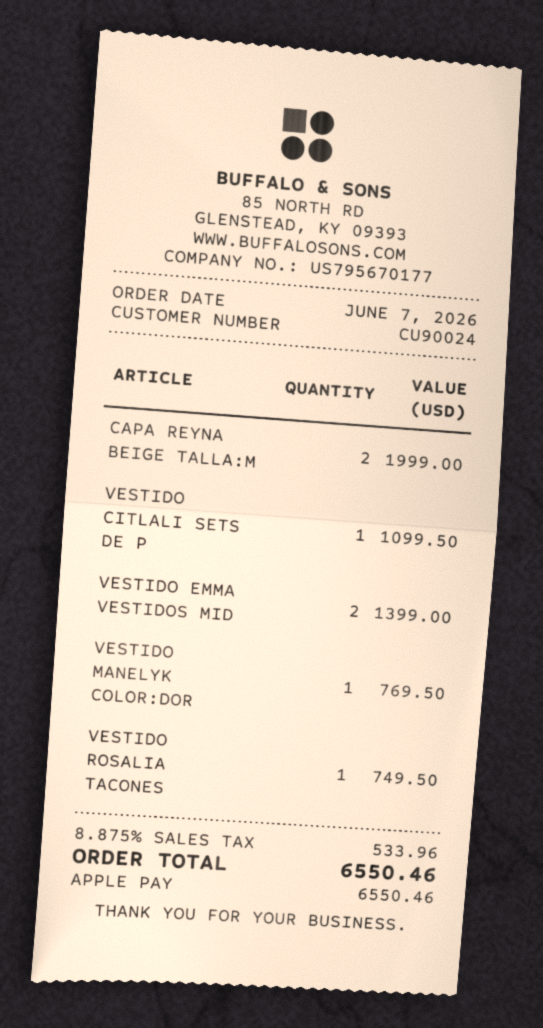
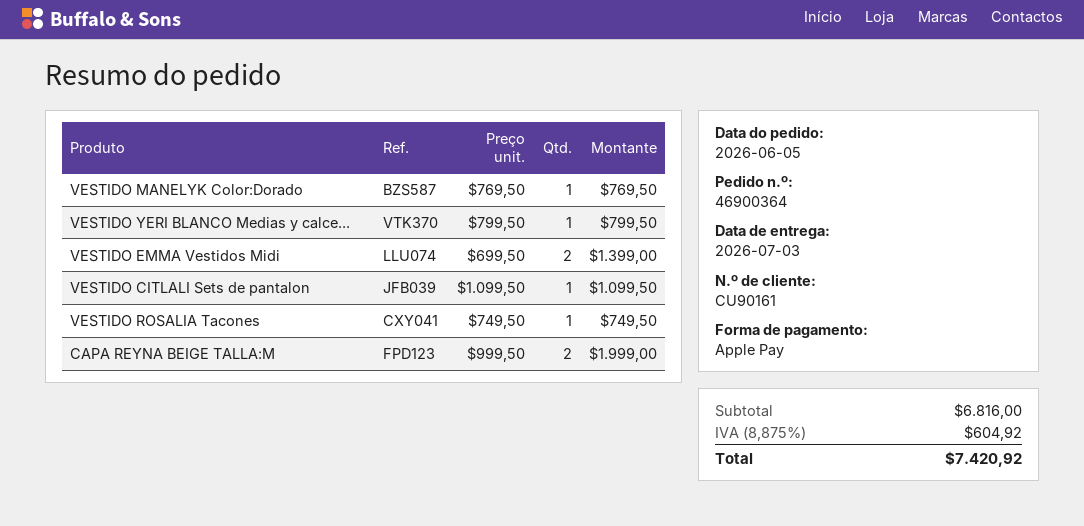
order date: 2026-06-07 -> 2026-06-05
customer number: CU90024 -> CU90161
VESTIDO YERI BLANCO Medias y calce...: none -> 1 for 799.50
tax: 8.875% = 533.96 -> 8.875% = 604.92
total: 6550.46 -> 7420.92

